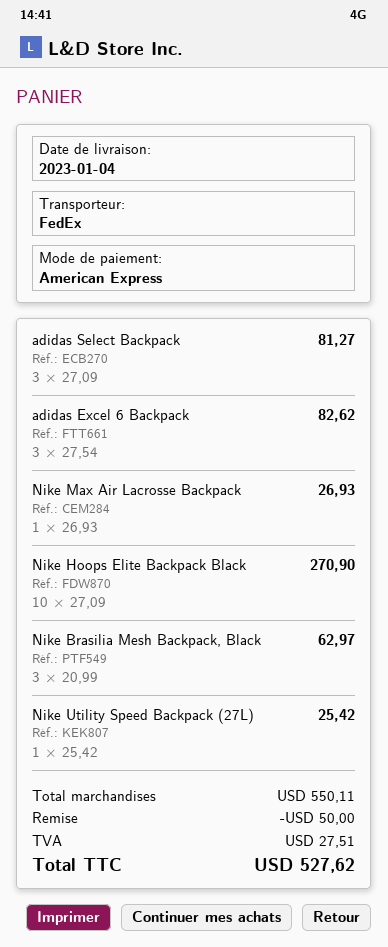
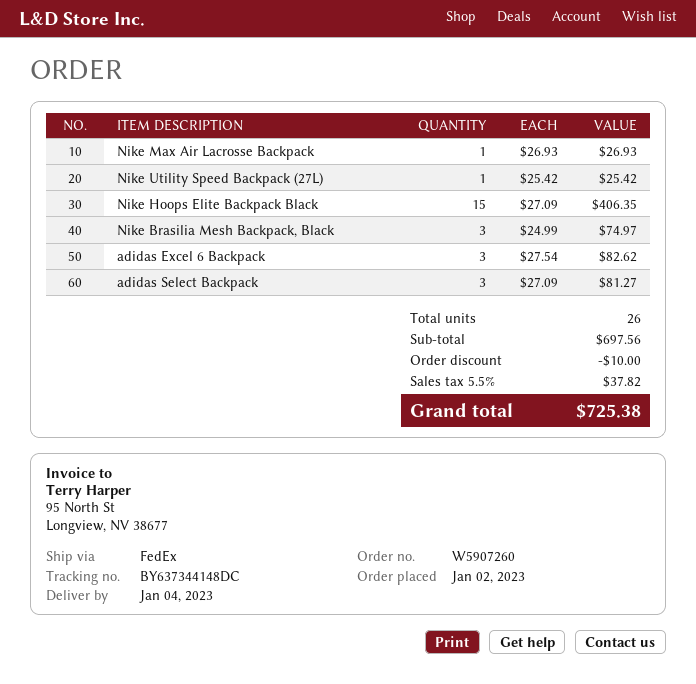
Nike Hoops Elite Backpack Black: 10 x 27.09 = 270.90 -> 15 x 27.09 = 406.35
Nike Brasilia Mesh Backpack, Black: 3 x 20.99 = 62.97 -> 3 x 24.99 = 74.97
subtotal: 550.11 -> 697.56
discount: 50.00 -> 10.00
tax: 27.51 -> 37.82
total: 527.62 -> 725.38

